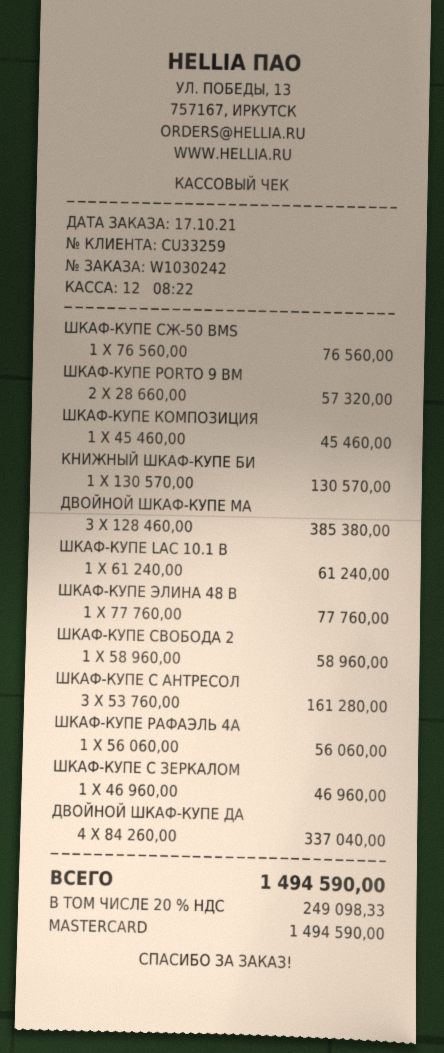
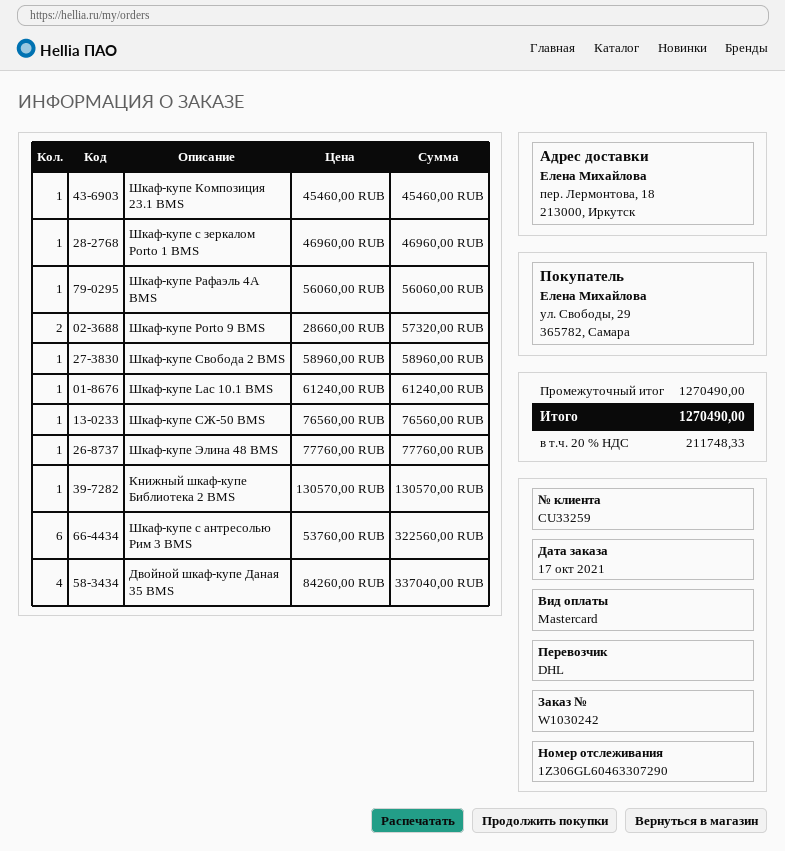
ДВОЙНОЙ ШКАФ-КУПЕ МА: 3 x 128460.00 = 385380.00 -> none
ШКАФ-КУПЕ С АНТРЕСОЛ: 3 x 53760.00 = 161280.00 -> 6 x 53760.00 = 322560.00
tax: 20% = 249098.33 -> 20% = 211748.33
total: 1494590.00 -> 1270490.00

